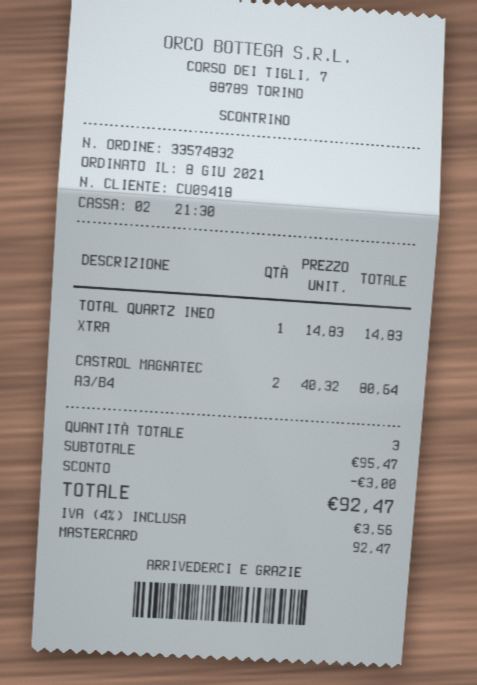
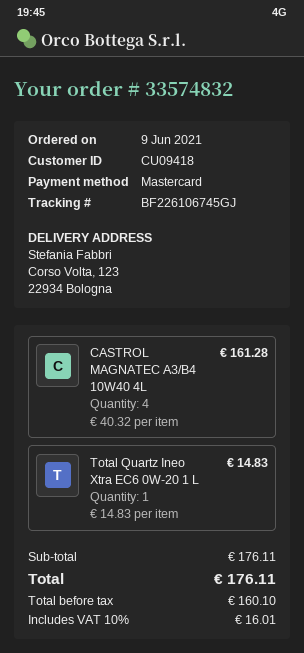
order date: 2021-06-08 -> 2021-06-09
CASTROL MAGNATEC A3/B4: 2 x 40.32 = 80.64 -> 4 x 40.32 = 161.28
subtotal: 95.47 -> 176.11
discount: 3.00 -> none
tax: 4% = 3.56 -> 10% = 16.01
total: 92.47 -> 176.11

